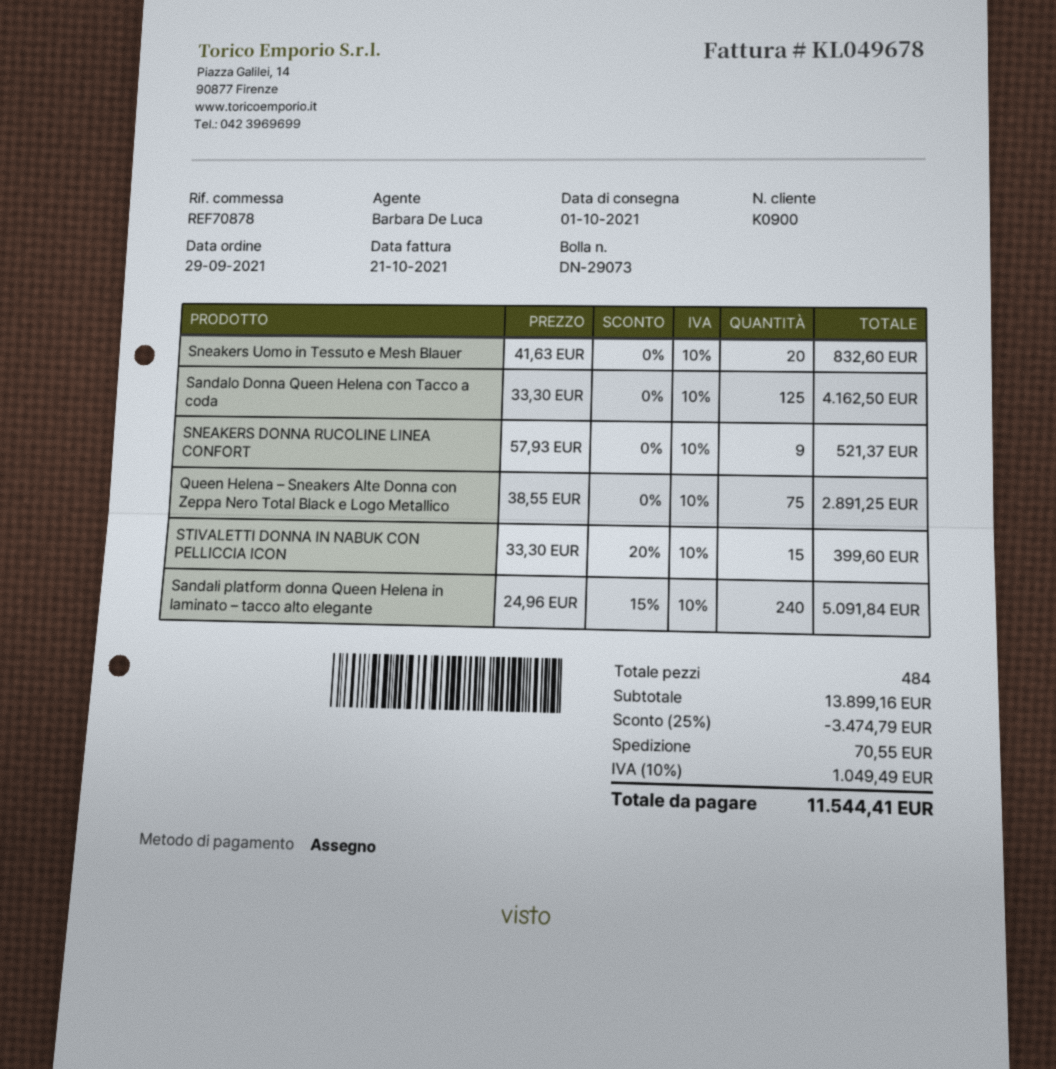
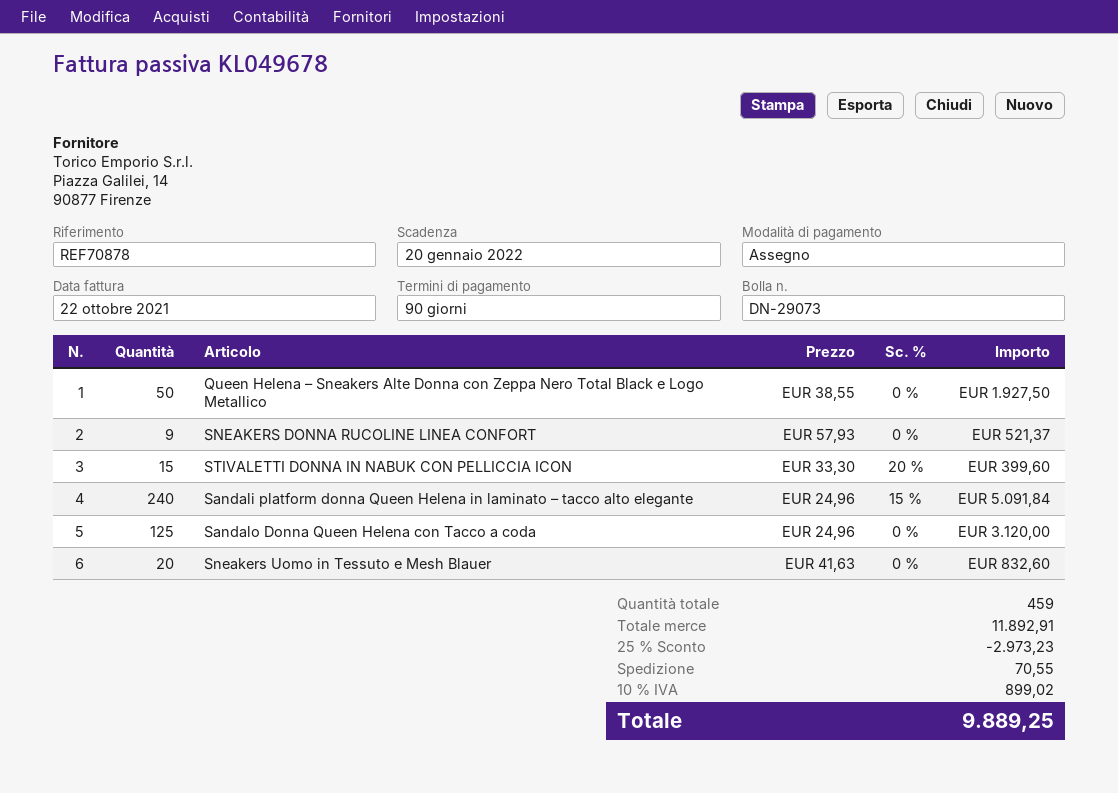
invoice date: 2021-10-21 -> 2021-10-22
Sandalo Donna Queen Helena con Tacco a coda: 125 x 33.30 = 4162.50 -> 125 x 24.96 = 3120.00
Queen Helena – Sneakers Alte Donna con Zeppa Nero Total Black e Logo Metallico: 75 x 38.55 = 2891.25 -> 50 x 38.55 = 1927.50
total quantity: 484 -> 459
subtotal: 13899.16 -> 11892.91
discount: 25% = 3474.79 -> 25% = 2973.23
tax: 10% = 1049.49 -> 10% = 899.02
total: 11544.41 -> 9889.25

